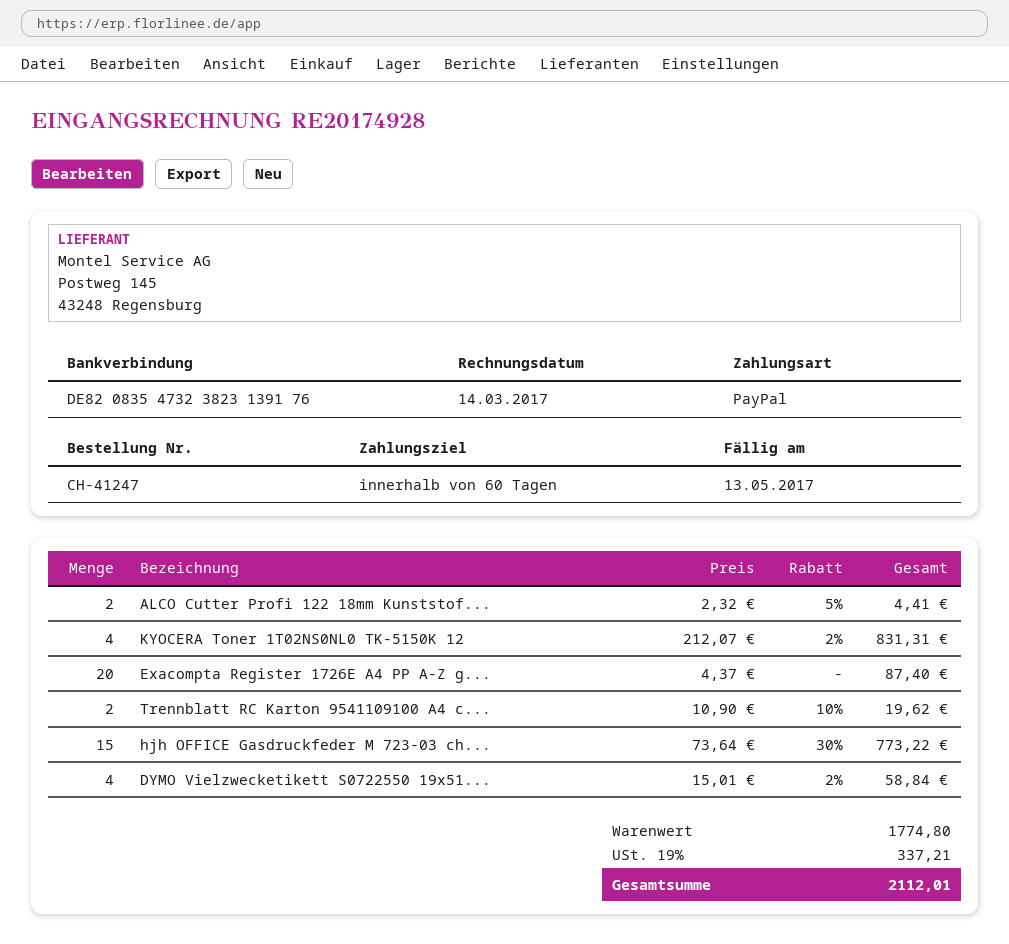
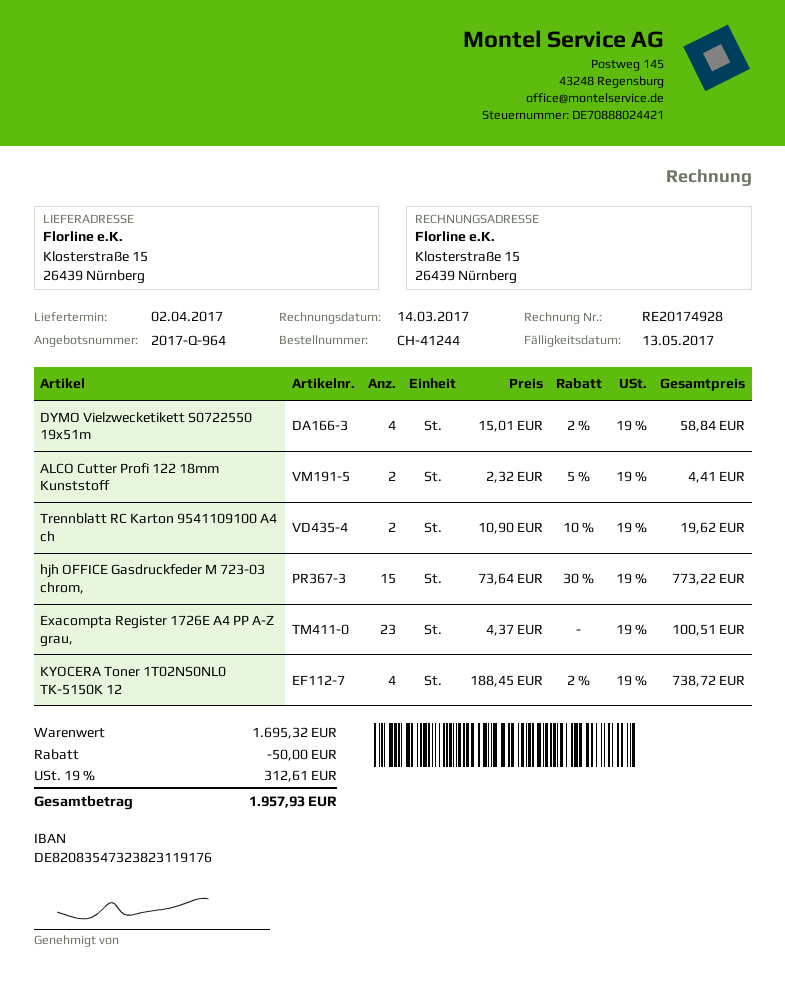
order number: CH-41247 -> CH-41244
bank account: DE82083547323823139176 -> DE82083547323823119176
KYOCERA Toner 1T02NS0NL0 TK-5150K 12: 4 x 212.07 - 2% = 831.31 -> 4 x 188.45 - 2% = 738.72
Exacompta Register 1726E A4 PP A-Z g...: 20 x 4.37 = 87.40 -> 23 x 4.37 = 100.51
subtotal: 1774.80 -> 1695.32
discount: none -> 50.00
tax: 19% = 337.21 -> 19% = 312.61
total: 2112.01 -> 1957.93

